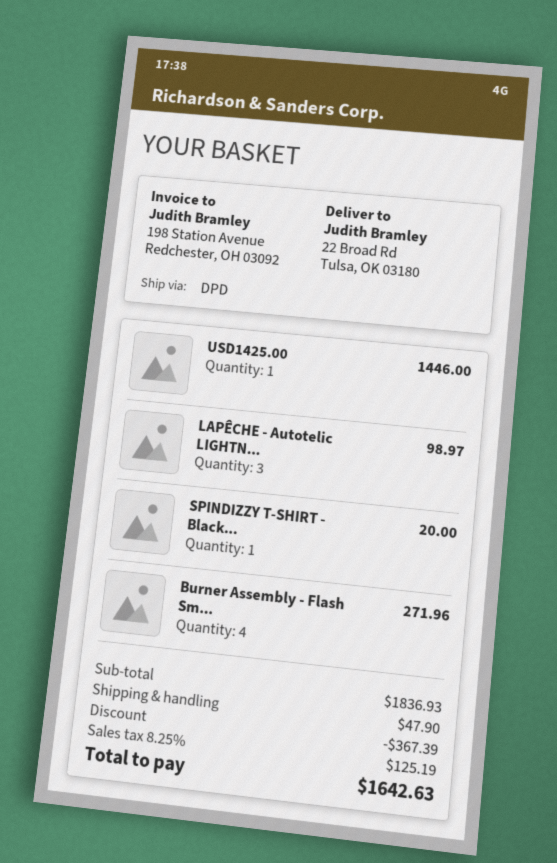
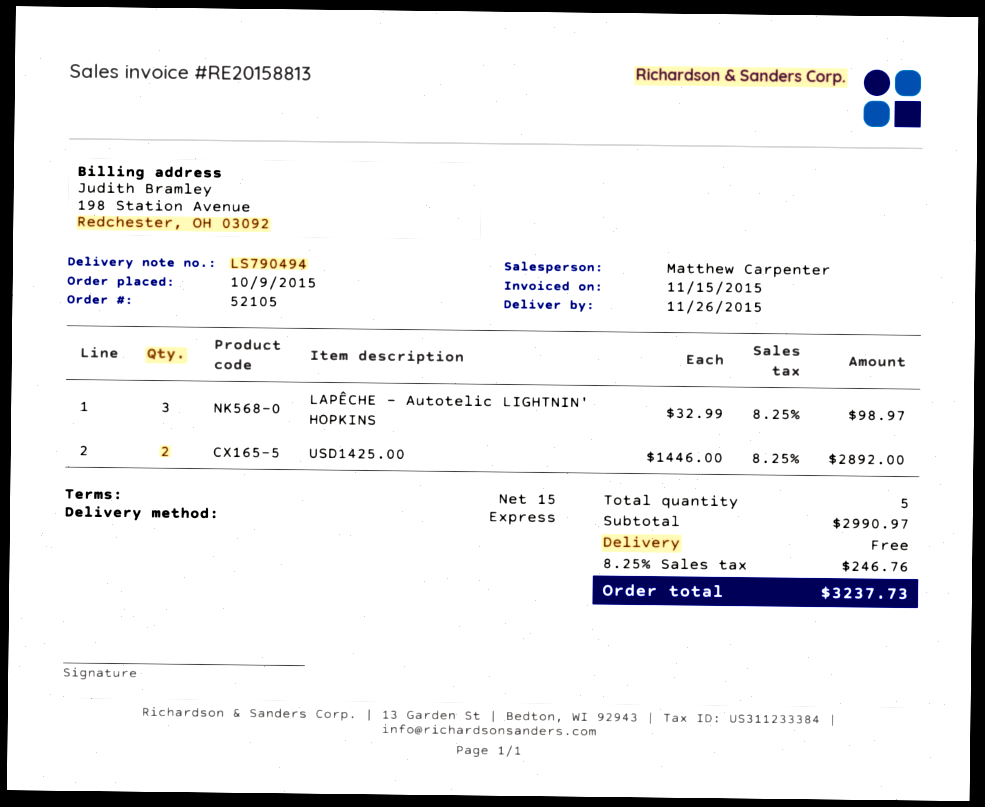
shipping method: DPD -> express
USD1425.00: 1 for 1446.00 -> 2 for 2892.00
SPINDIZZY T-SHIRT - Black...: 1 for 20.00 -> none
Burner Assembly - Flash Sm...: 4 for 271.96 -> none
subtotal: 1836.93 -> 2990.97
discount: 367.39 -> none
shipping: 47.90 -> 0.00
tax: 8.25% = 125.19 -> 8.25% = 246.76
total: 1642.63 -> 3237.73

